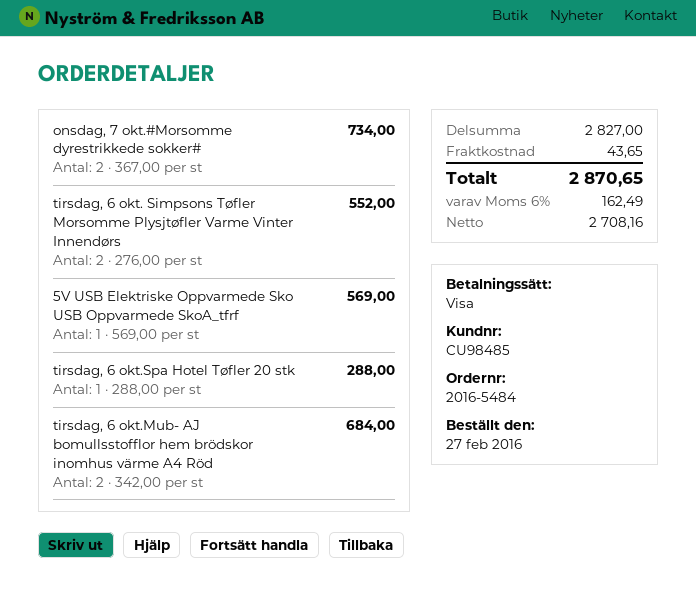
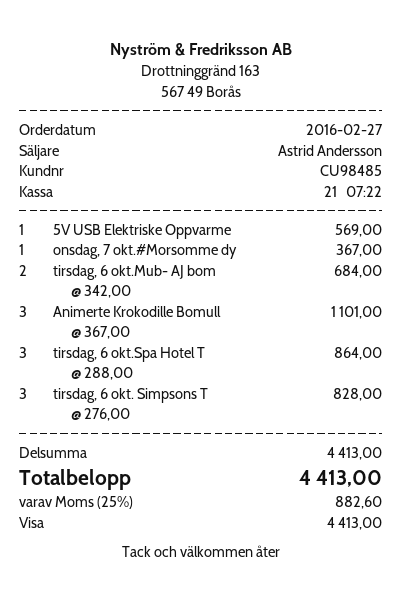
onsdag, 7 okt.#Morsomme dyrestrikkede sokker#: 2 x 367.00 = 734.00 -> 1 x 367.00 = 367.00
tirsdag, 6 okt. Simpsons Tøfler Morsomme Plysjtøfler Varme Vinter Innendørs: 2 x 276.00 = 552.00 -> 3 x 276.00 = 828.00
tirsdag, 6 okt.Spa Hotel Tøfler 20 stk: 1 x 288.00 = 288.00 -> 3 x 288.00 = 864.00
Animerte Krokodille Bomull: none -> 3 x 367.00 = 1101.00
subtotal: 2827.00 -> 4413.00
shipping: 43.65 -> none
tax: 6% = 162.49 -> 25% = 882.60
total: 2870.65 -> 4413.00

